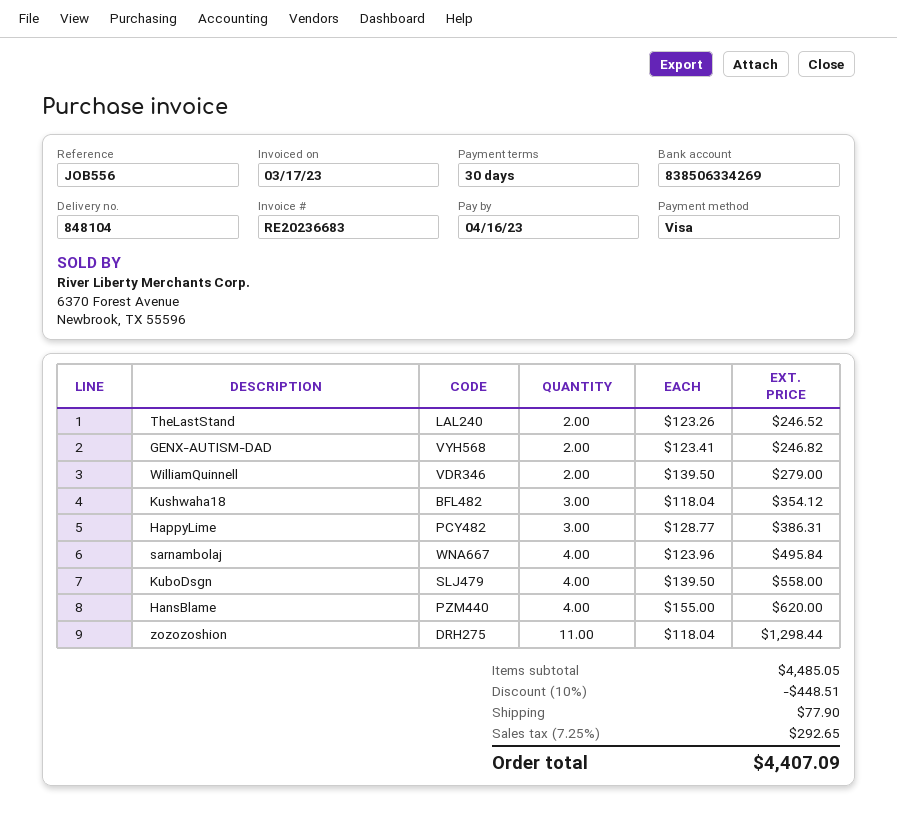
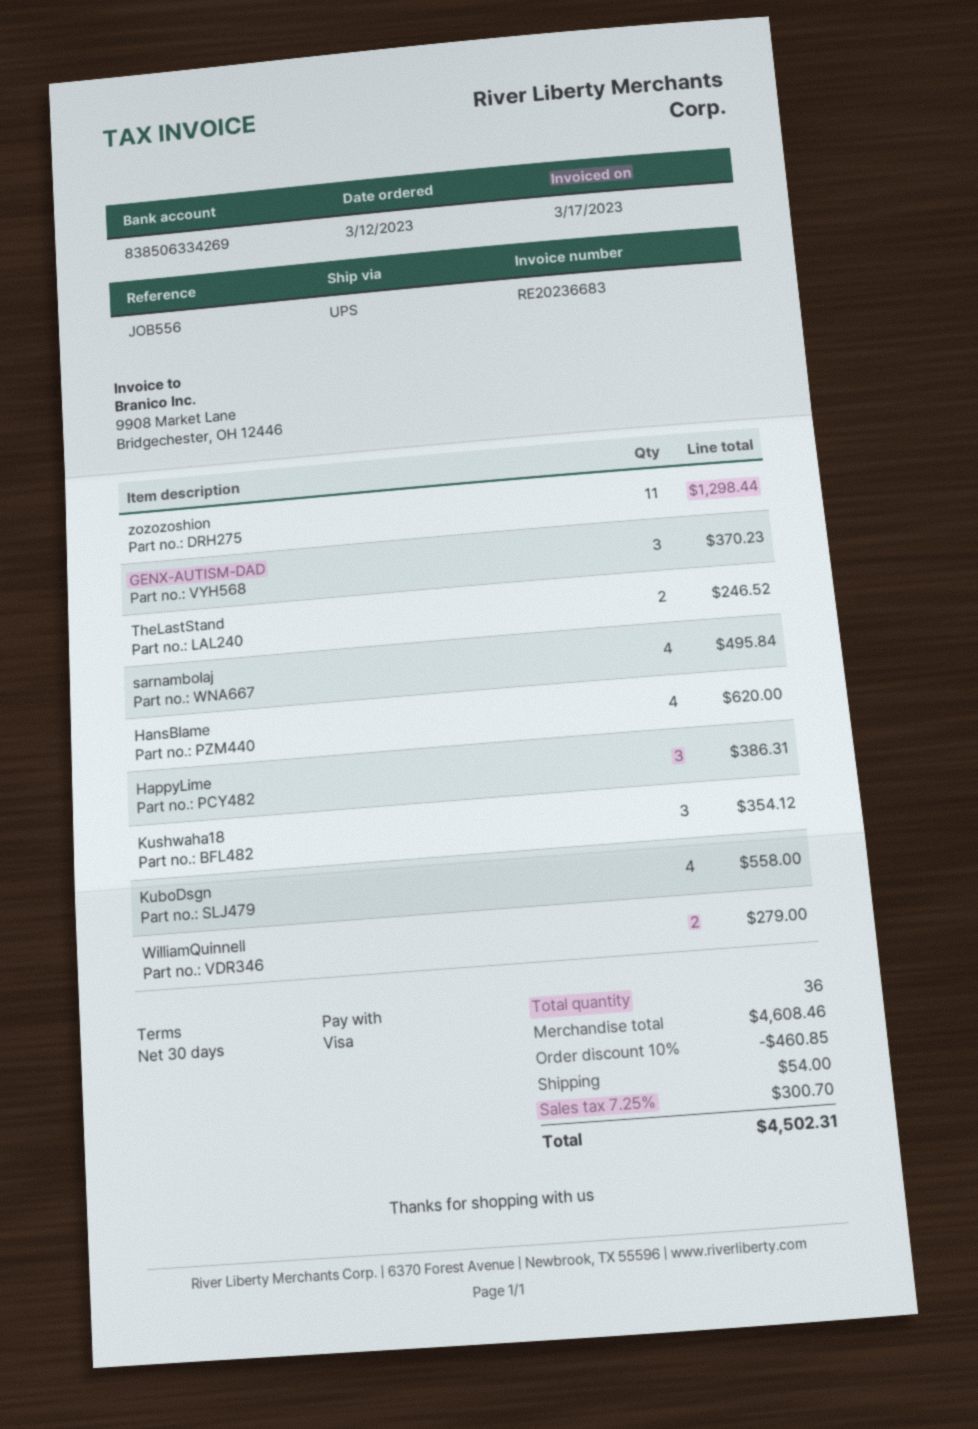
GENX-AUTISM-DAD: 2 for 246.82 -> 3 for 370.23
subtotal: 4485.05 -> 4608.46
discount: 10% = 448.51 -> 10% = 460.85
shipping: 77.90 -> 54.00
tax: 7.25% = 292.65 -> 7.25% = 300.70
total: 4407.09 -> 4502.31

